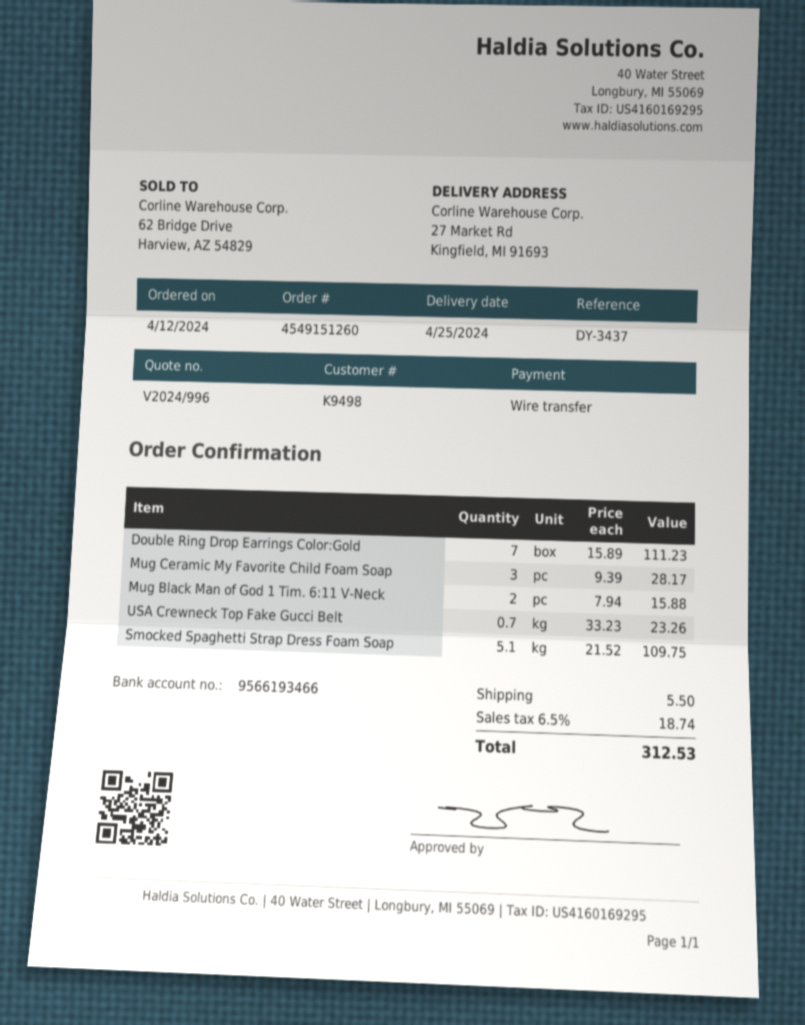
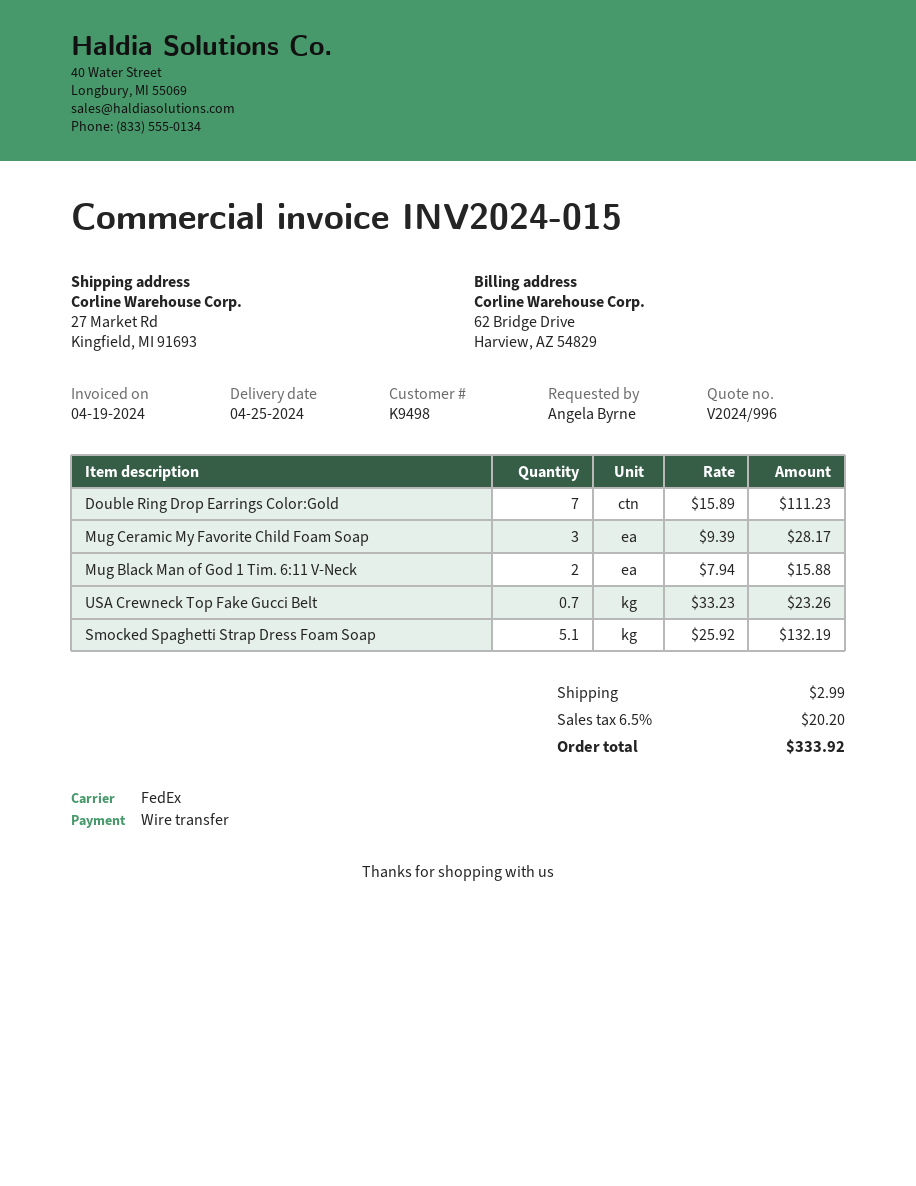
Smocked Spaghetti Strap Dress Foam Soap: 5.1 x 21.52 = 109.75 -> 5.1 x 25.92 = 132.19
shipping: 5.50 -> 2.99
tax: 6.5% = 18.74 -> 6.5% = 20.20
total: 312.53 -> 333.92

